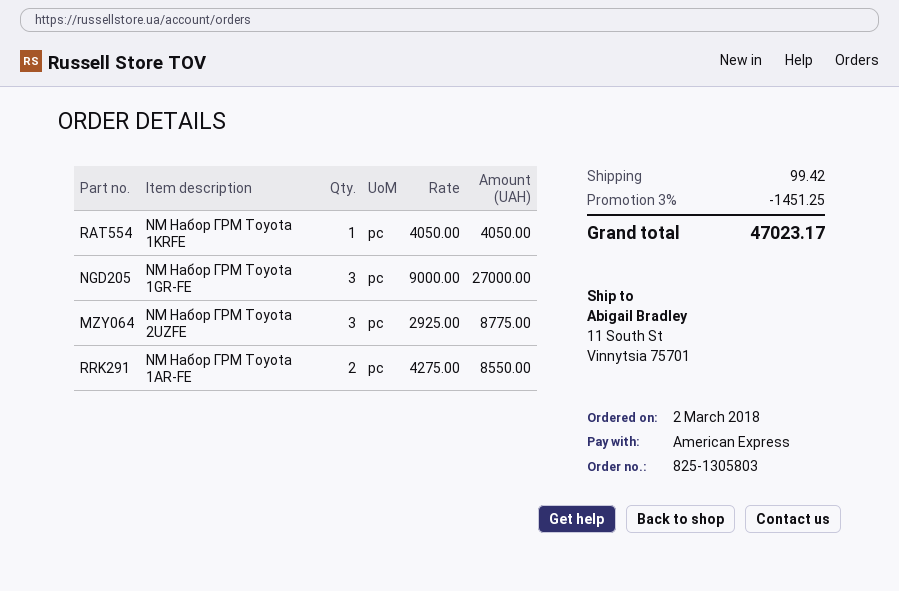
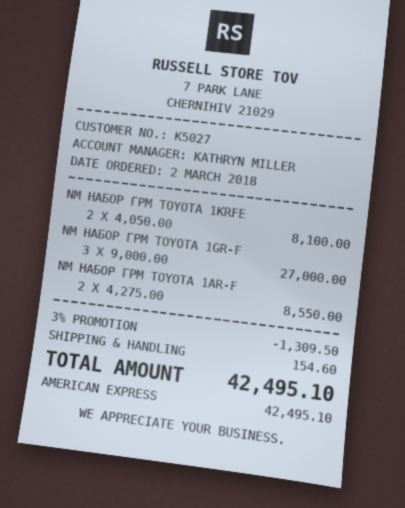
NM Набор ГРМ Toyota 1KRFE: 1 x 4050.00 = 4050.00 -> 2 x 4050.00 = 8100.00
NM Набор ГРМ Toyota 2UZFE: 3 x 2925.00 = 8775.00 -> none
discount: 3% = 1451.25 -> 3% = 1309.50
shipping: 99.42 -> 154.60
total: 47023.17 -> 42495.10

